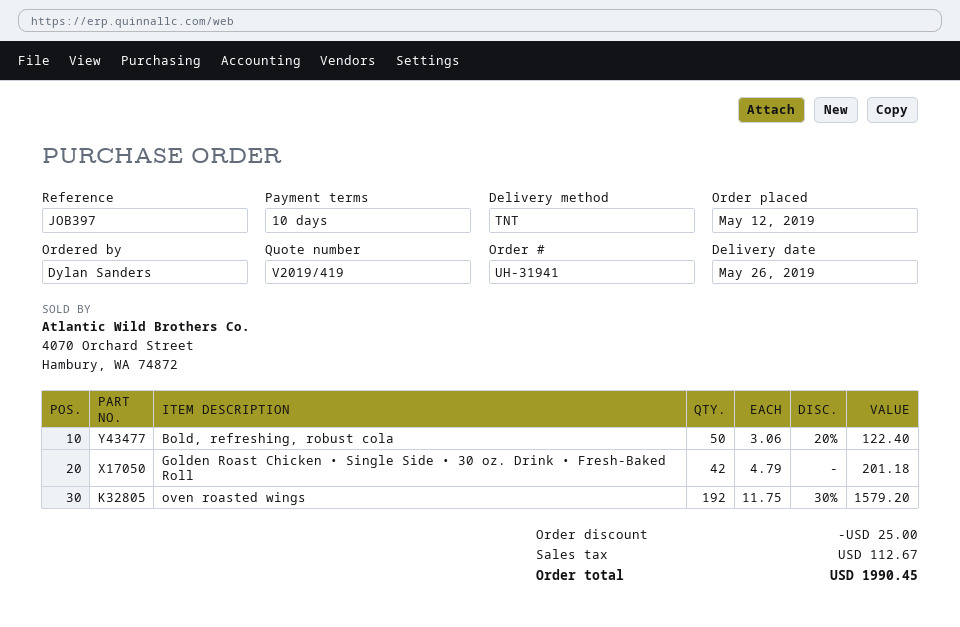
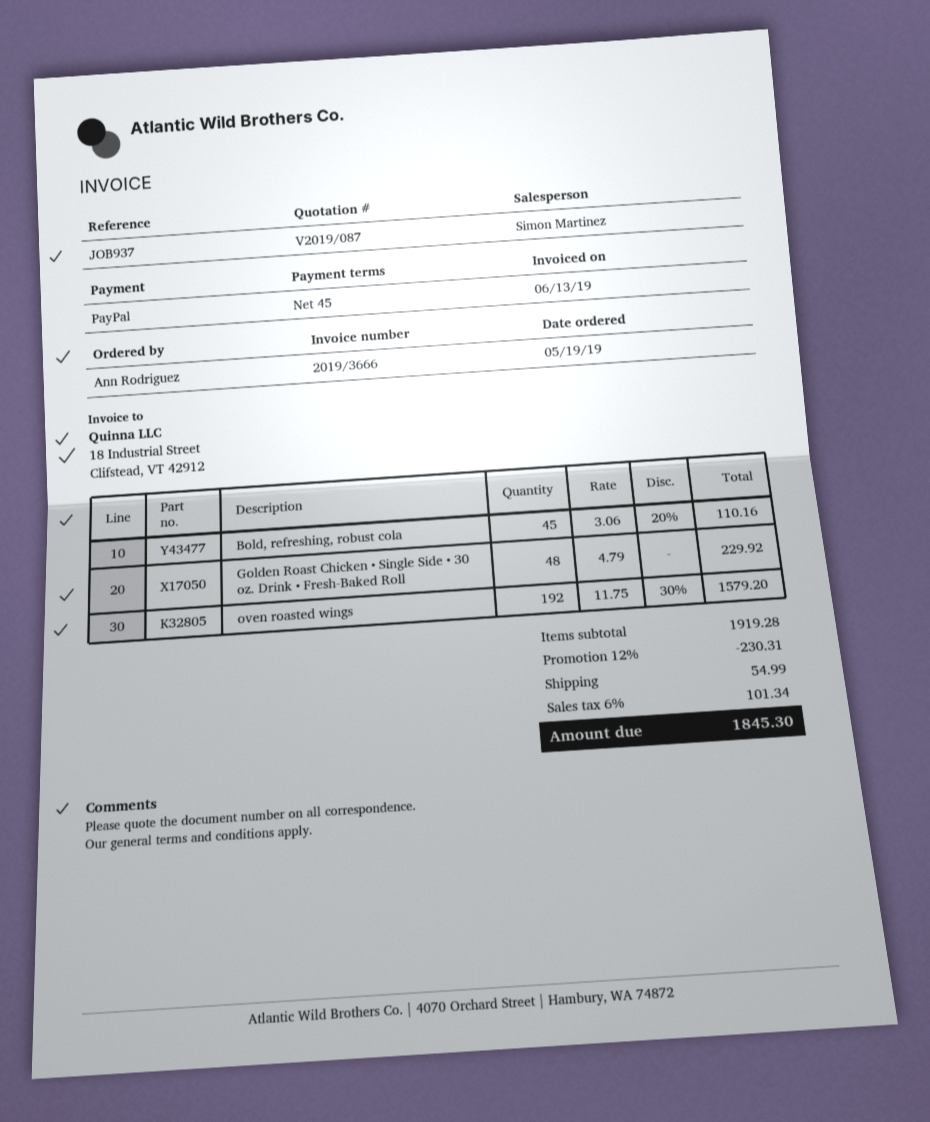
quote number: V2019/419 -> V2019/087
order date: 2019-05-12 -> 2019-05-19
payment terms: 10 days -> 45 days
reference: JOB397 -> JOB937
ordered by: Dylan Sanders -> Ann Rodriguez
Bold, refreshing, robust cola: 50 x 3.06 - 20% = 122.40 -> 45 x 3.06 - 20% = 110.16
Golden Roast Chicken • Single Side • 30 oz. Drink • Fresh-Baked Roll: 42 x 4.79 = 201.18 -> 48 x 4.79 = 229.92
discount: 25.00 -> 230.31
shipping: none -> 54.99
tax: 112.67 -> 101.34
total: 1990.45 -> 1845.30

